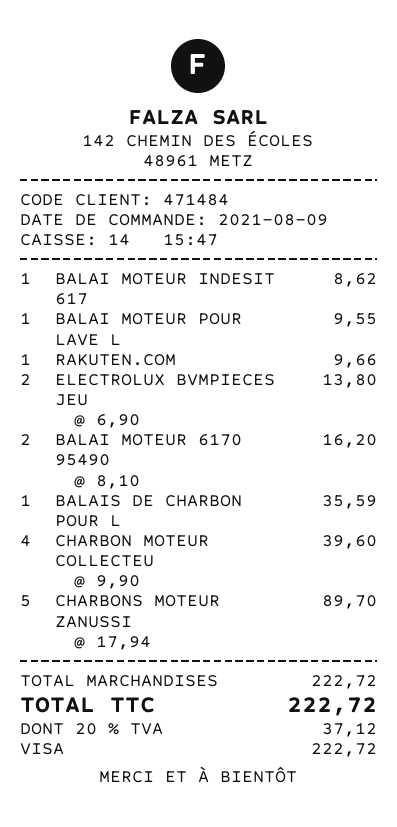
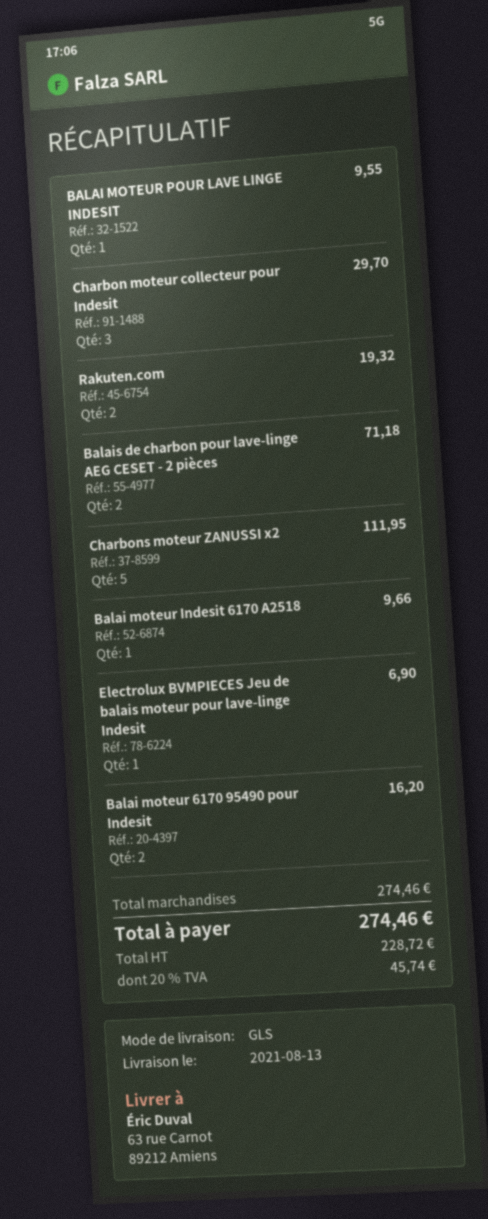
BALAI MOTEUR INDESIT 617: 1 for 8.62 -> 1 for 9.66
RAKUTEN.COM: 1 for 9.66 -> 2 for 19.32
ELECTROLUX BVMPIECES JEU: 2 for 13.80 -> 1 for 6.90
BALAIS DE CHARBON POUR L: 1 for 35.59 -> 2 for 71.18
CHARBON MOTEUR COLLECTEU: 4 for 39.60 -> 3 for 29.70
CHARBONS MOTEUR ZANUSSI: 5 for 89.70 -> 5 for 111.95
subtotal: 222.72 -> 274.46
tax: 20% = 37.12 -> 20% = 45.74
total: 222.72 -> 274.46

